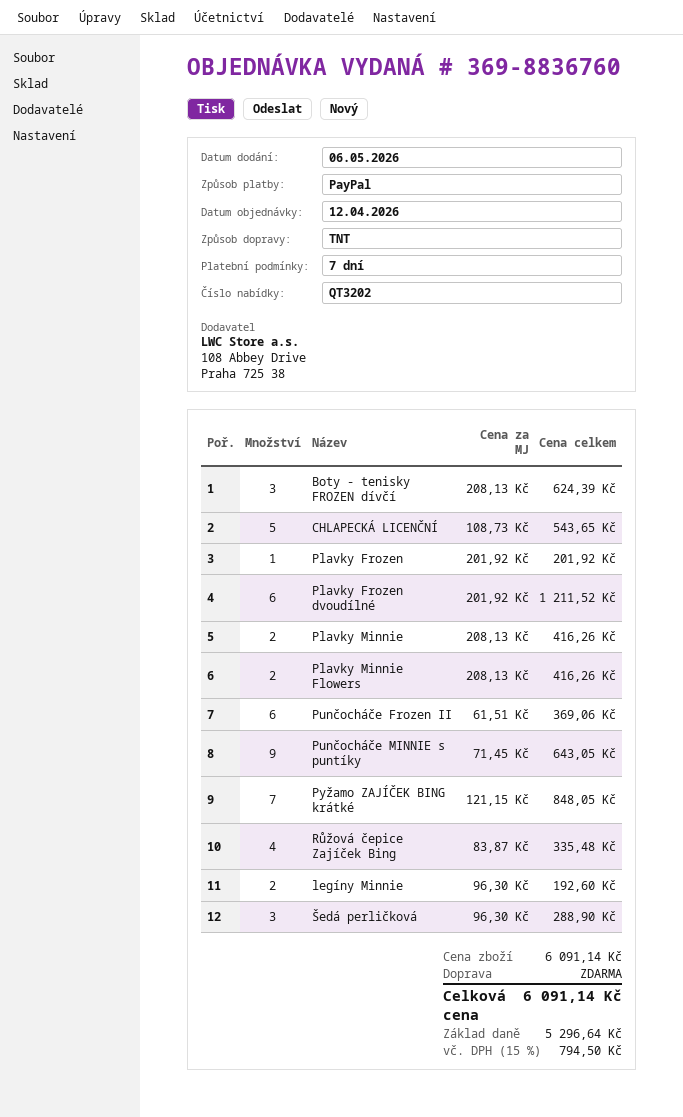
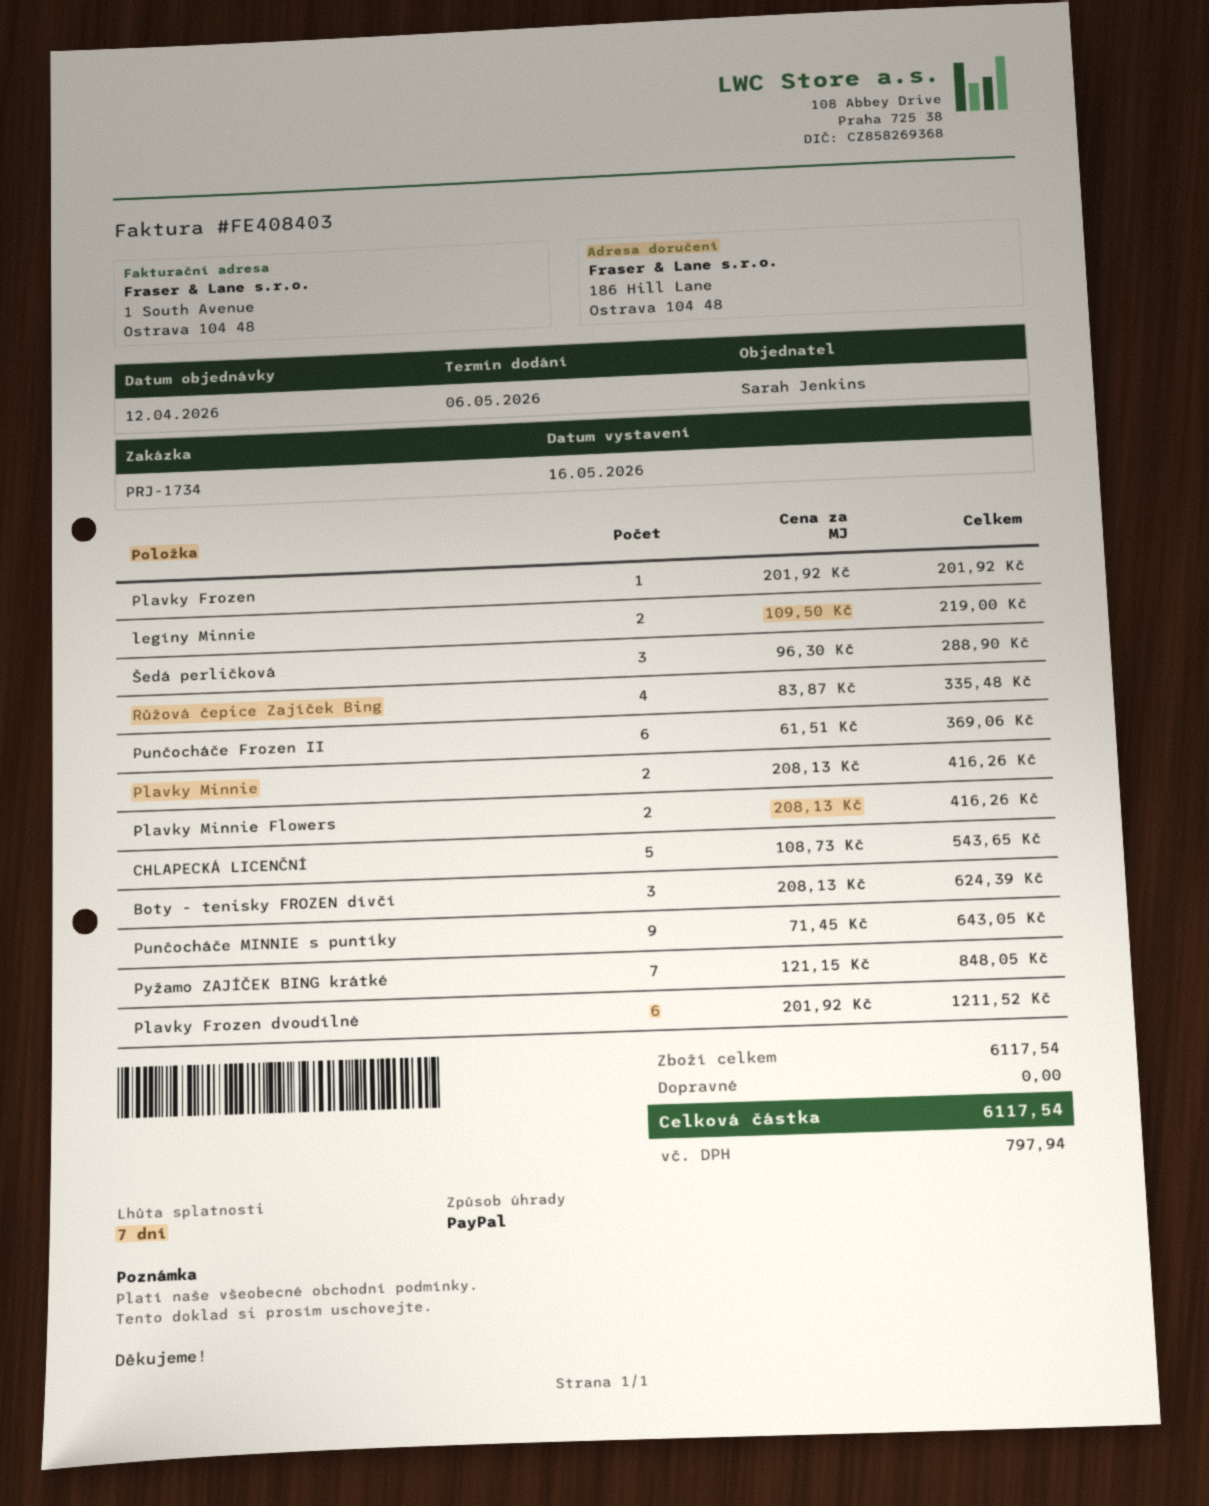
legíny Minnie: 2 x 96.30 = 192.60 -> 2 x 109.50 = 219.00
subtotal: 6091.14 -> 6117.54
tax: 794.50 -> 797.94
total: 6091.14 -> 6117.54

